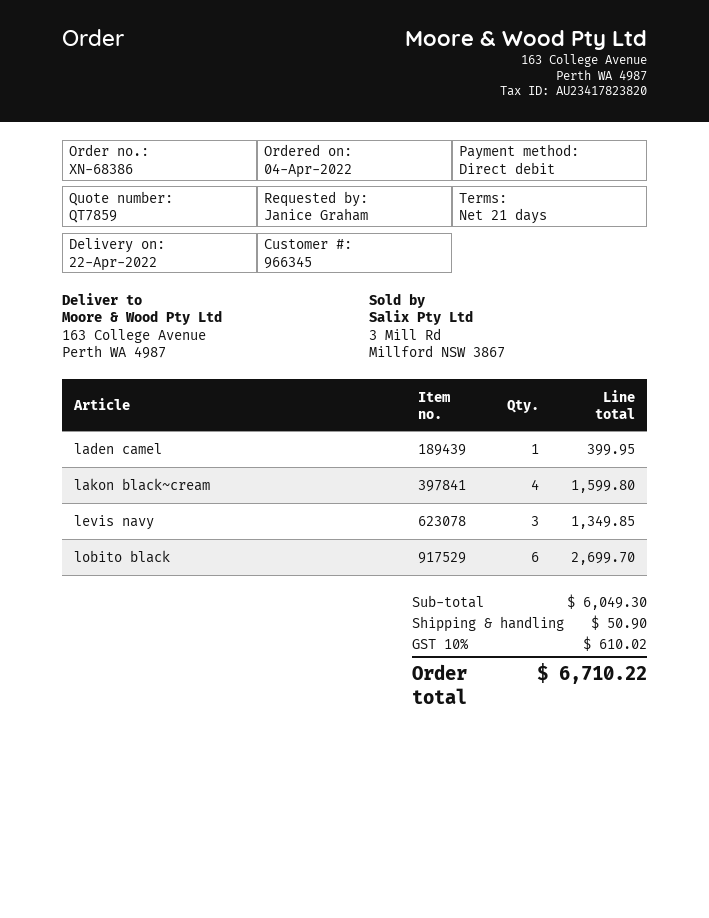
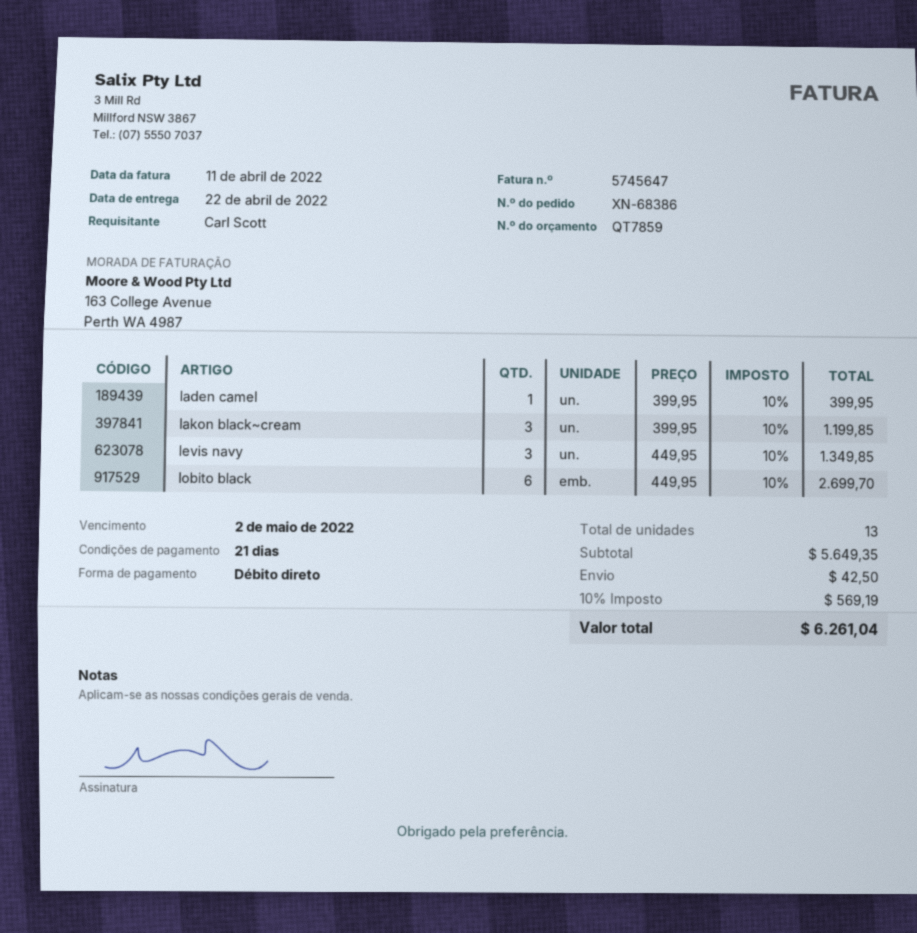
ordered by: Janice Graham -> Carl Scott
lakon black~cream: 4 for 1599.80 -> 3 for 1199.85
subtotal: 6049.30 -> 5649.35
shipping: 50.90 -> 42.50
tax: 10% = 610.02 -> 10% = 569.19
total: 6710.22 -> 6261.04

